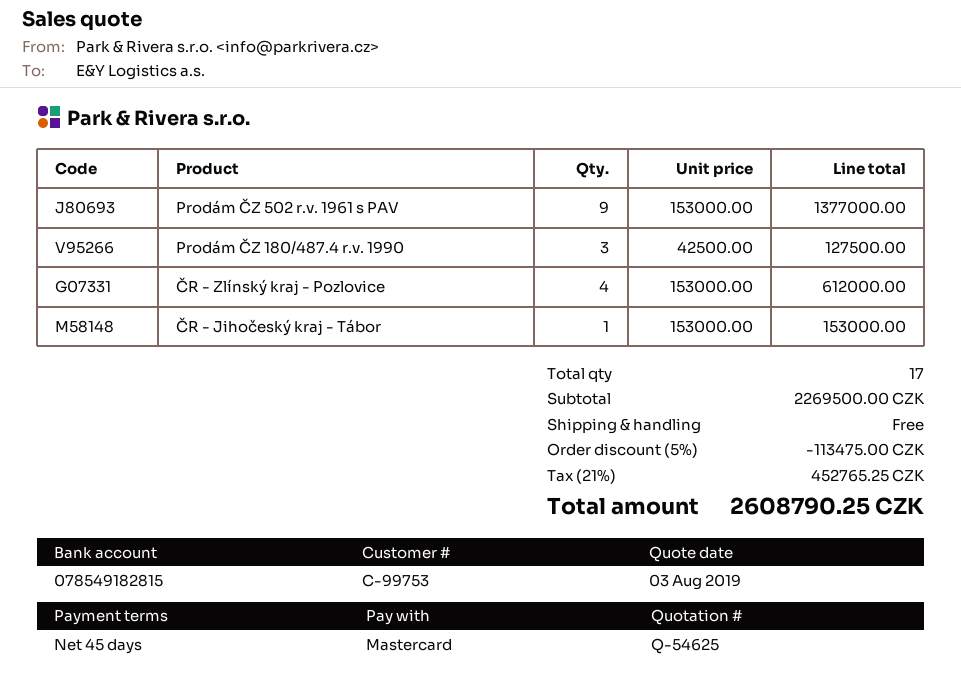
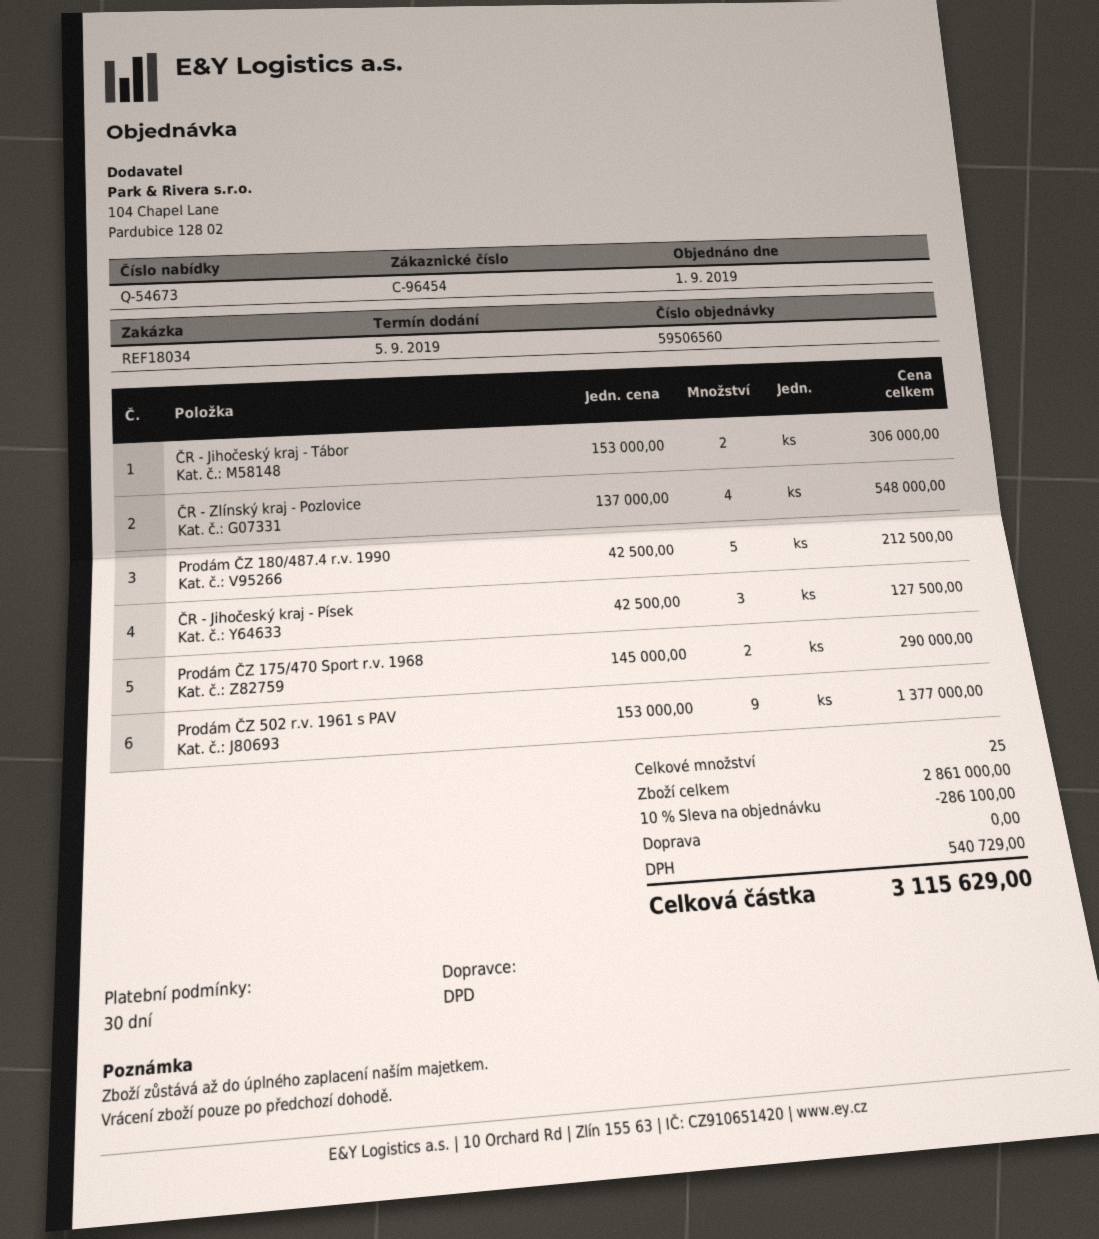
quote number: Q-54625 -> Q-54673
payment terms: 45 days -> 30 days
customer number: C-99753 -> C-96454
Prodám ČZ 180/487.4 r.v. 1990: 3 x 42500.00 = 127500.00 -> 5 x 42500.00 = 212500.00
ČR - Zlínský kraj - Pozlovice: 4 x 153000.00 = 612000.00 -> 4 x 137000.00 = 548000.00
ČR - Jihočeský kraj - Tábor: 1 x 153000.00 = 153000.00 -> 2 x 153000.00 = 306000.00
ČR - Jihočeský kraj - Písek: none -> 3 x 42500.00 = 127500.00
Prodám ČZ 175/470 Sport r.v. 1968: none -> 2 x 145000.00 = 290000.00
total quantity: 17 -> 25
subtotal: 2269500.00 -> 2861000.00
discount: 5% = 113475.00 -> 10% = 286100.00
tax: 452765.25 -> 540729.00
total: 2608790.25 -> 3115629.00

